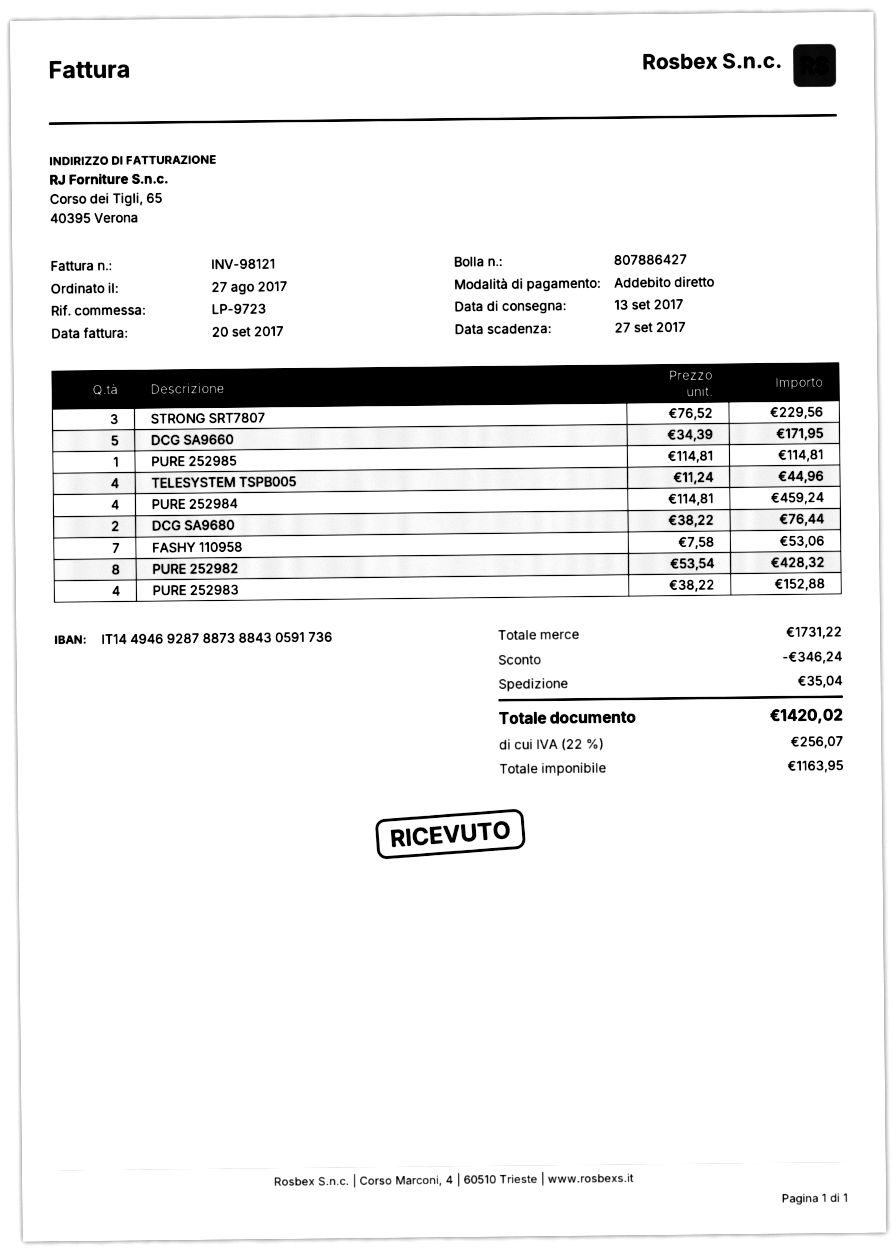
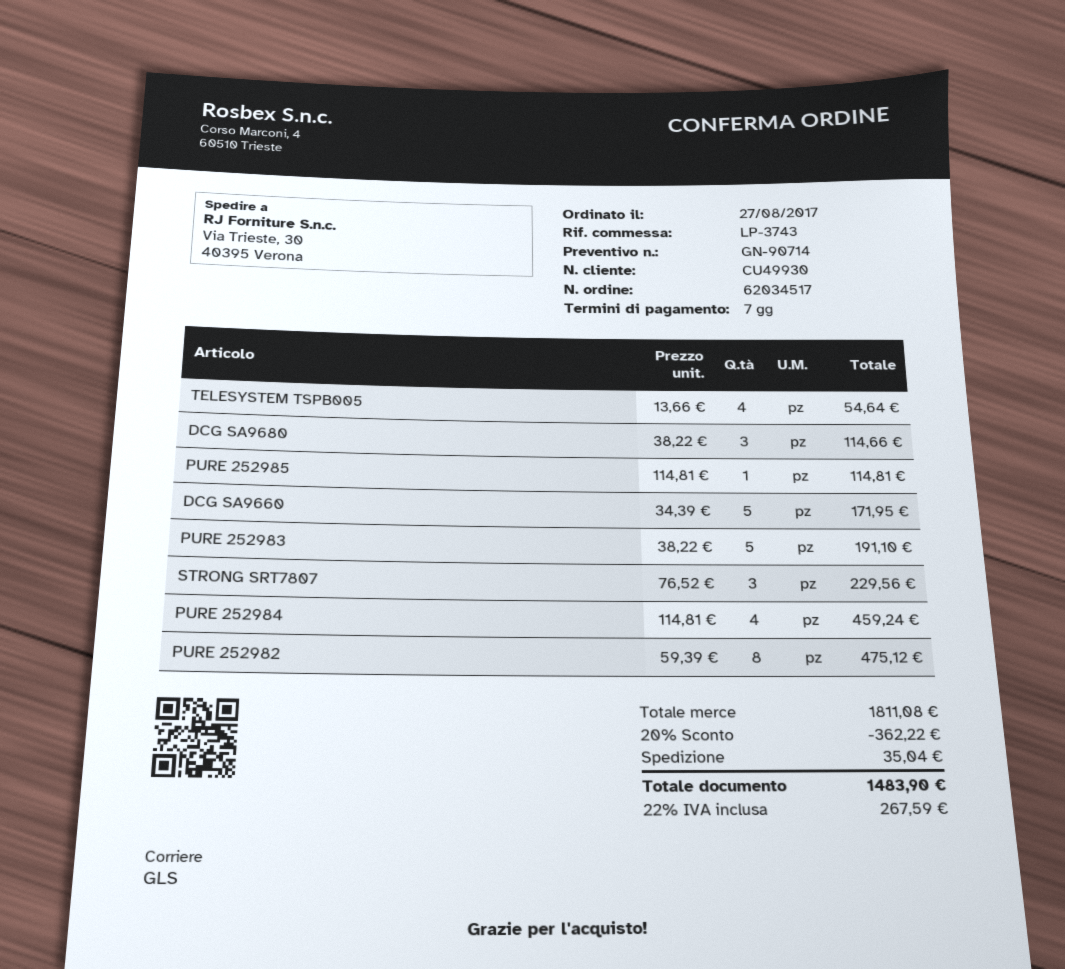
reference: LP-9723 -> LP-3743
TELESYSTEM TSPB005: 4 x 11.24 = 44.96 -> 4 x 13.66 = 54.64
DCG SA9680: 2 x 38.22 = 76.44 -> 3 x 38.22 = 114.66
FASHY 110958: 7 x 7.58 = 53.06 -> none
PURE 252982: 8 x 53.54 = 428.32 -> 8 x 59.39 = 475.12
PURE 252983: 4 x 38.22 = 152.88 -> 5 x 38.22 = 191.10
subtotal: 1731.22 -> 1811.08
discount: 346.24 -> 362.22
tax: 22% = 256.07 -> 22% = 267.59
total: 1420.02 -> 1483.90

